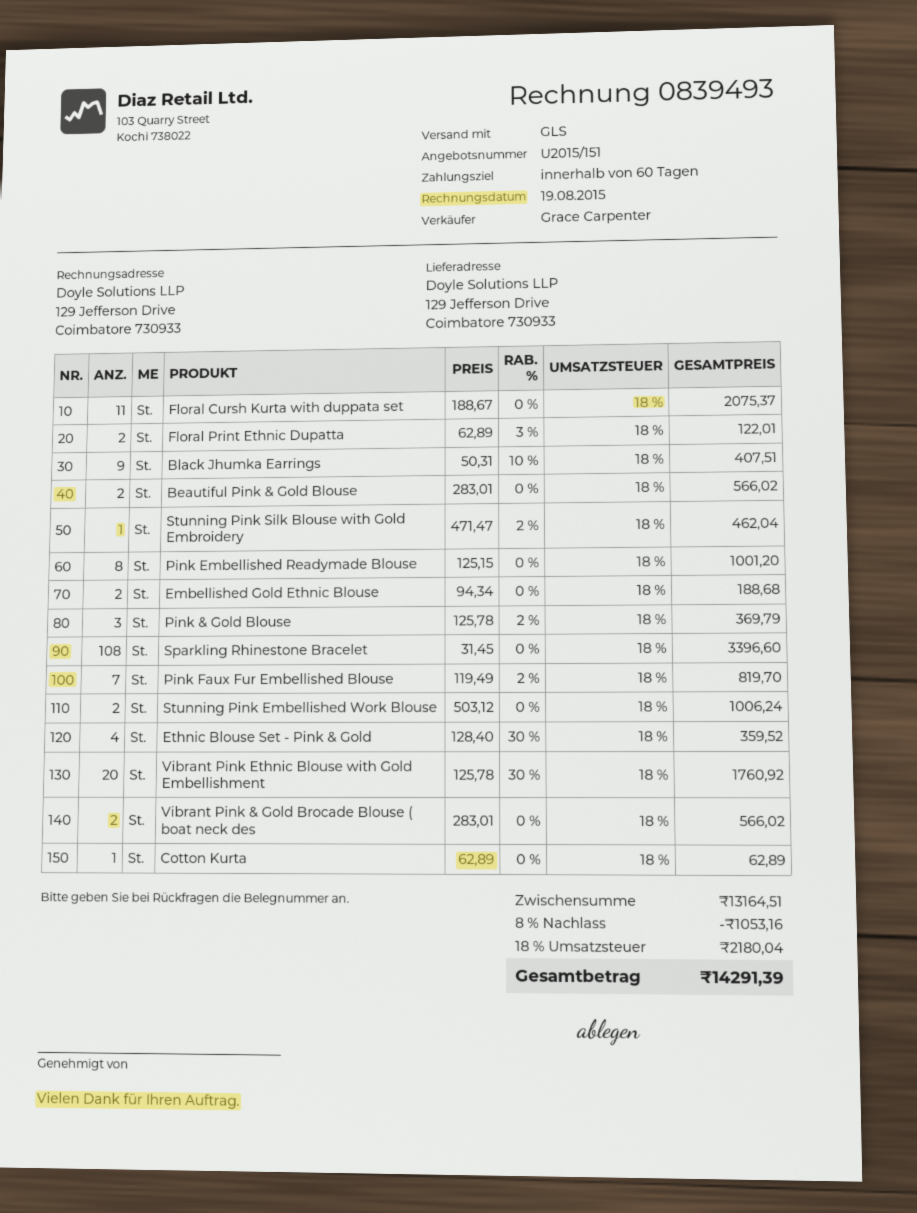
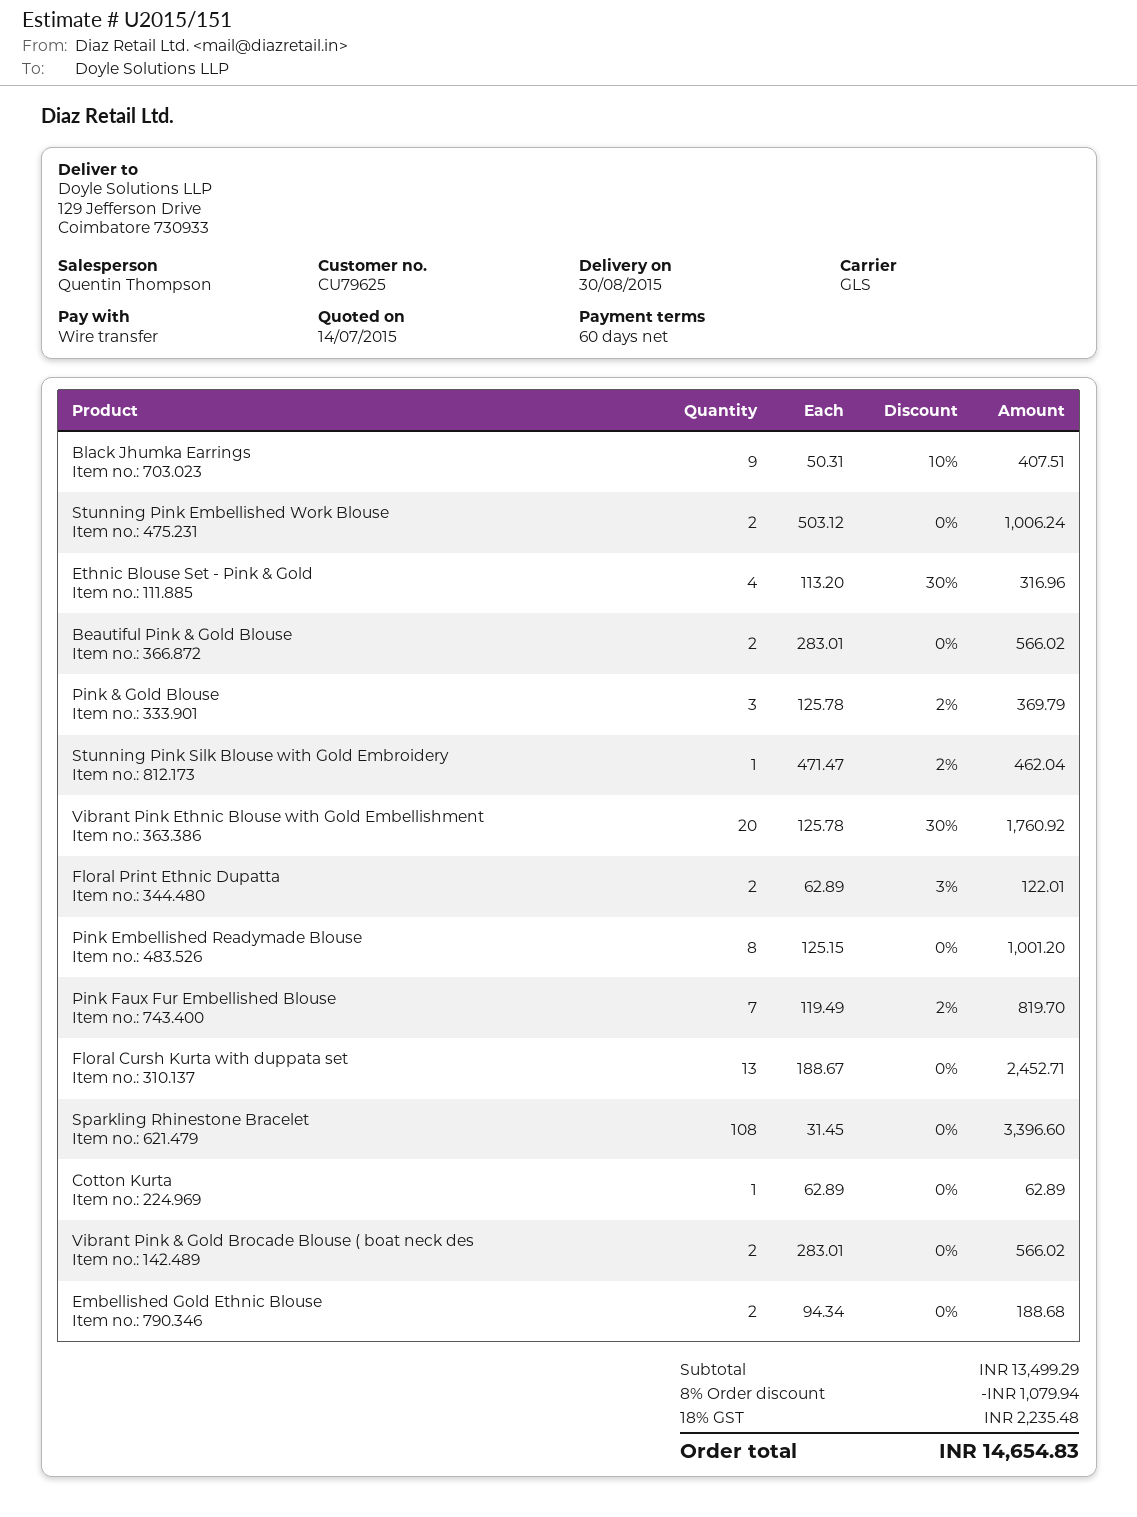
sales rep: Grace Carpenter -> Quentin Thompson
Floral Cursh Kurta with duppata set: 11 x 188.67 = 2075.37 -> 13 x 188.67 = 2452.71
Ethnic Blouse Set - Pink & Gold: 4 x 128.40 - 30% = 359.52 -> 4 x 113.20 - 30% = 316.96
subtotal: 13164.51 -> 13499.29
discount: 8% = 1053.16 -> 8% = 1079.94
tax: 18% = 2180.04 -> 18% = 2235.48
total: 14291.39 -> 14654.83

